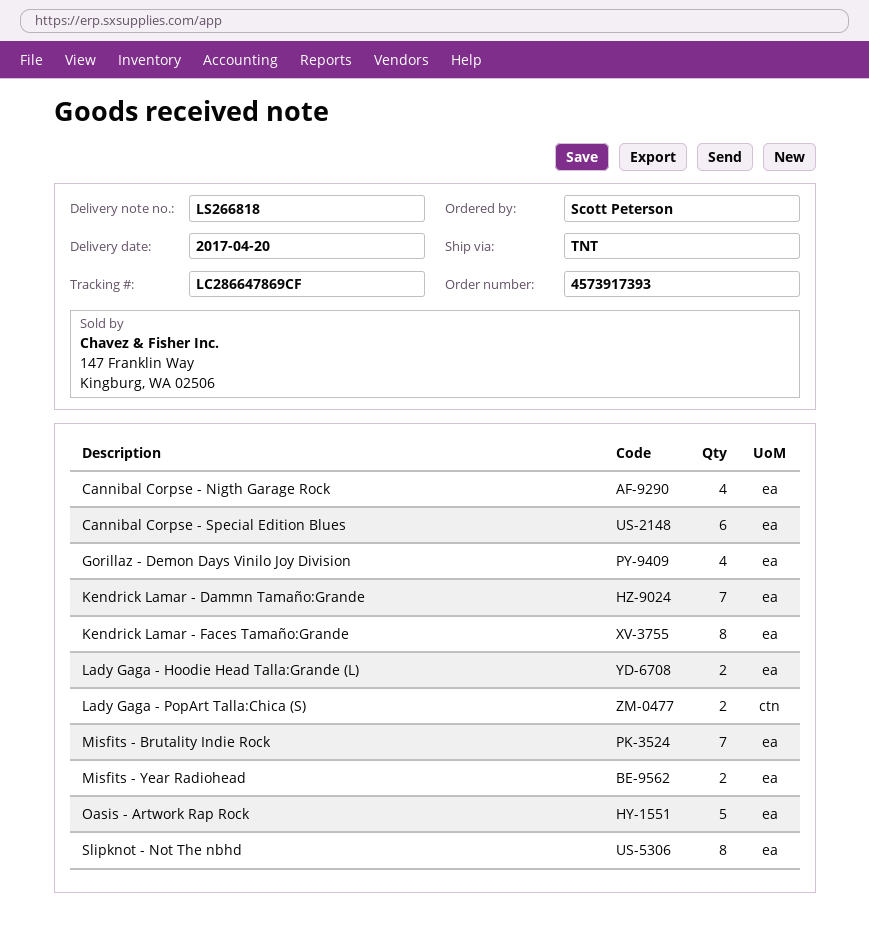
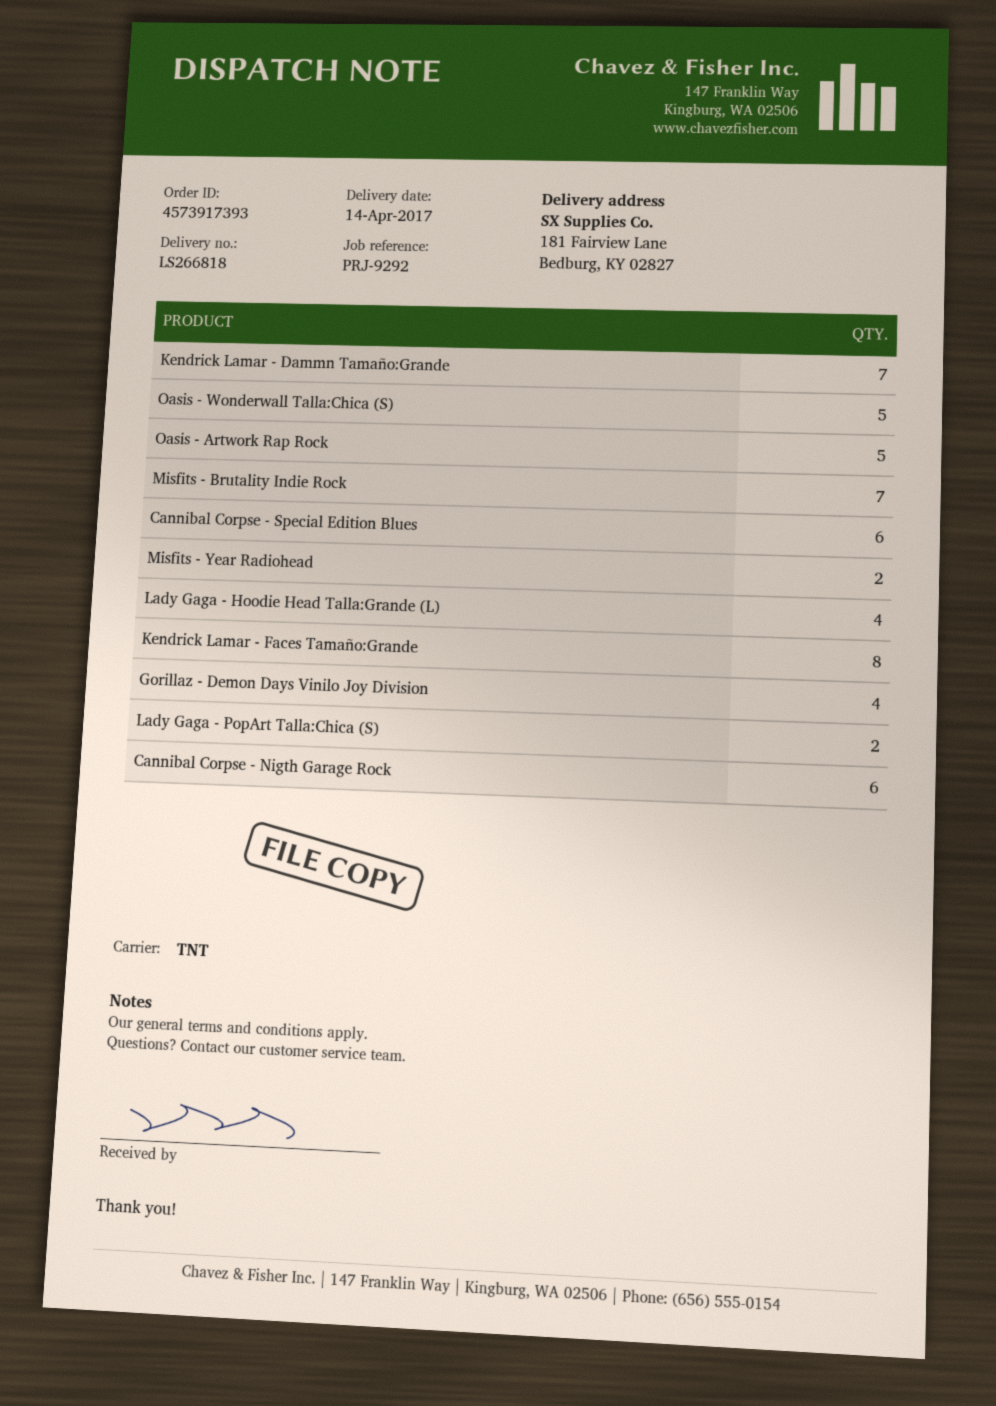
delivery date: 2017-04-20 -> 2017-04-14
Cannibal Corpse - Nigth Garage Rock: 4 -> 6
Lady Gaga - Hoodie Head Talla:Grande (L): 2 -> 4
Slipknot - Not The nbhd: 8 -> none
Oasis - Wonderwall Talla:Chica (S): none -> 5

